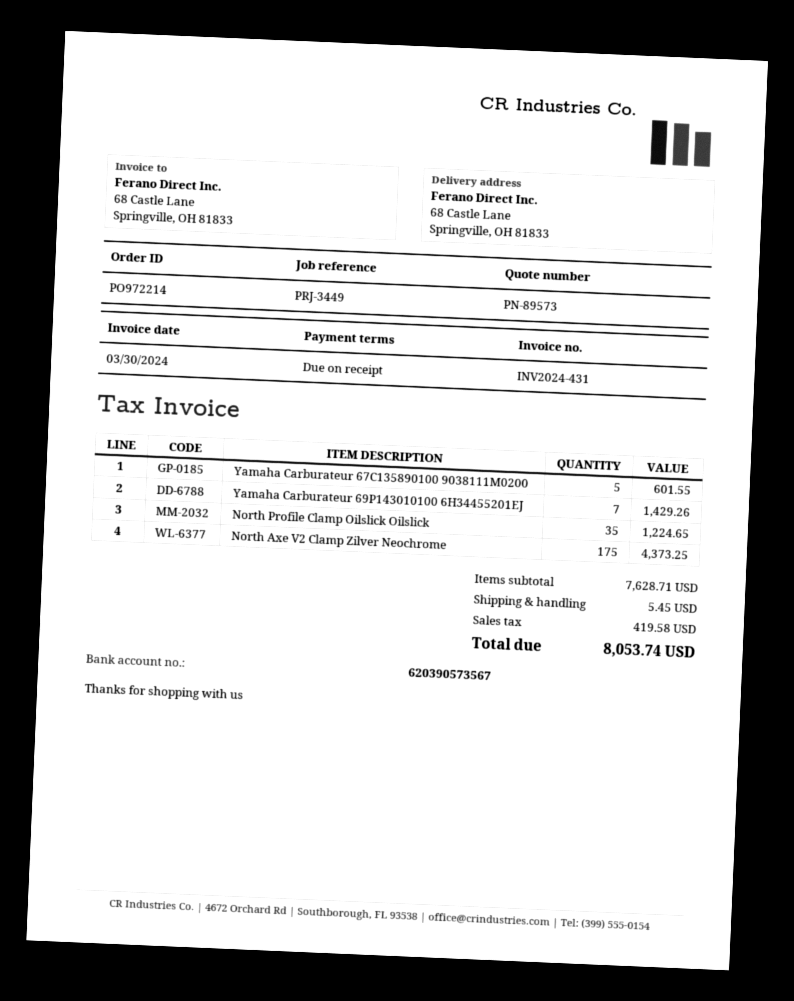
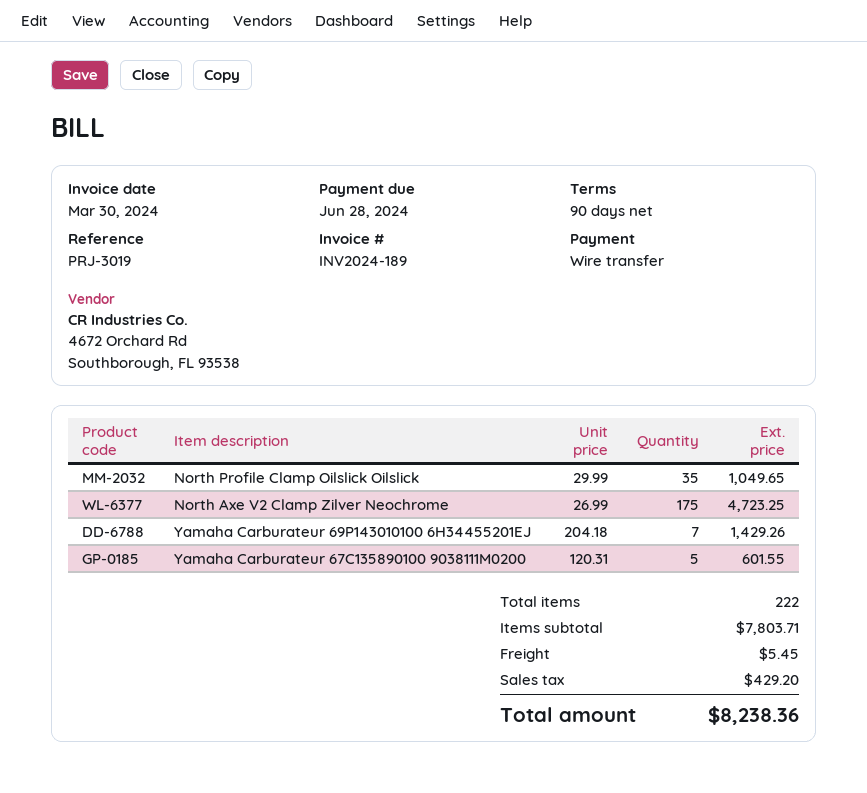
invoice number: INV2024-431 -> INV2024-189
payment terms: on receipt -> 90 days
reference: PRJ-3449 -> PRJ-3019
North Profile Clamp Oilslick Oilslick: 35 for 1224.65 -> 35 for 1049.65
North Axe V2 Clamp Zilver Neochrome: 175 for 4373.25 -> 175 for 4723.25
subtotal: 7628.71 -> 7803.71
tax: 419.58 -> 429.20
total: 8053.74 -> 8238.36

